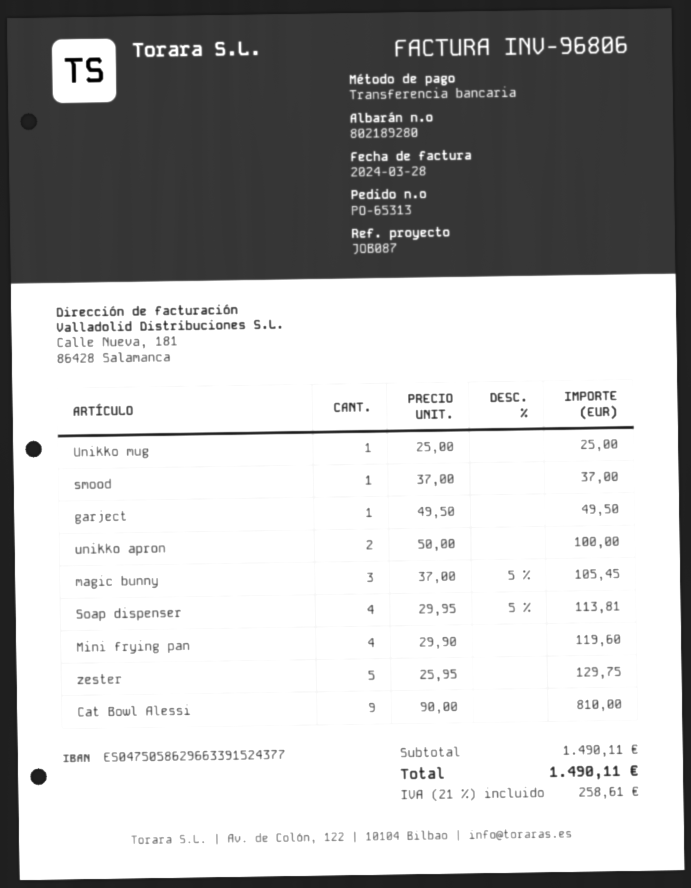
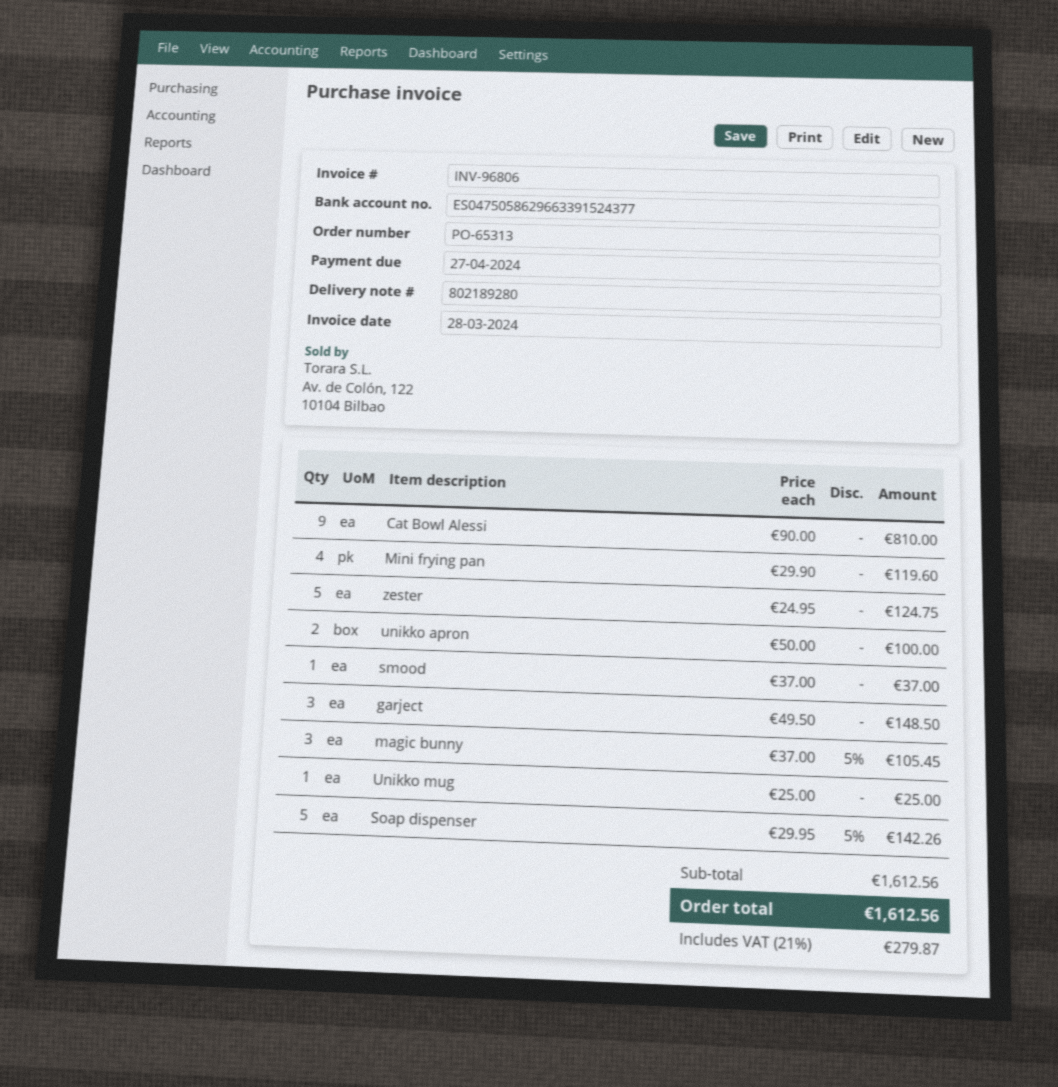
garject: 1 x 49.50 = 49.50 -> 3 x 49.50 = 148.50
Soap dispenser: 4 x 29.95 - 5% = 113.81 -> 5 x 29.95 - 5% = 142.26
zester: 5 x 25.95 = 129.75 -> 5 x 24.95 = 124.75
subtotal: 1490.11 -> 1612.56
tax: 21% = 258.61 -> 21% = 279.87
total: 1490.11 -> 1612.56

